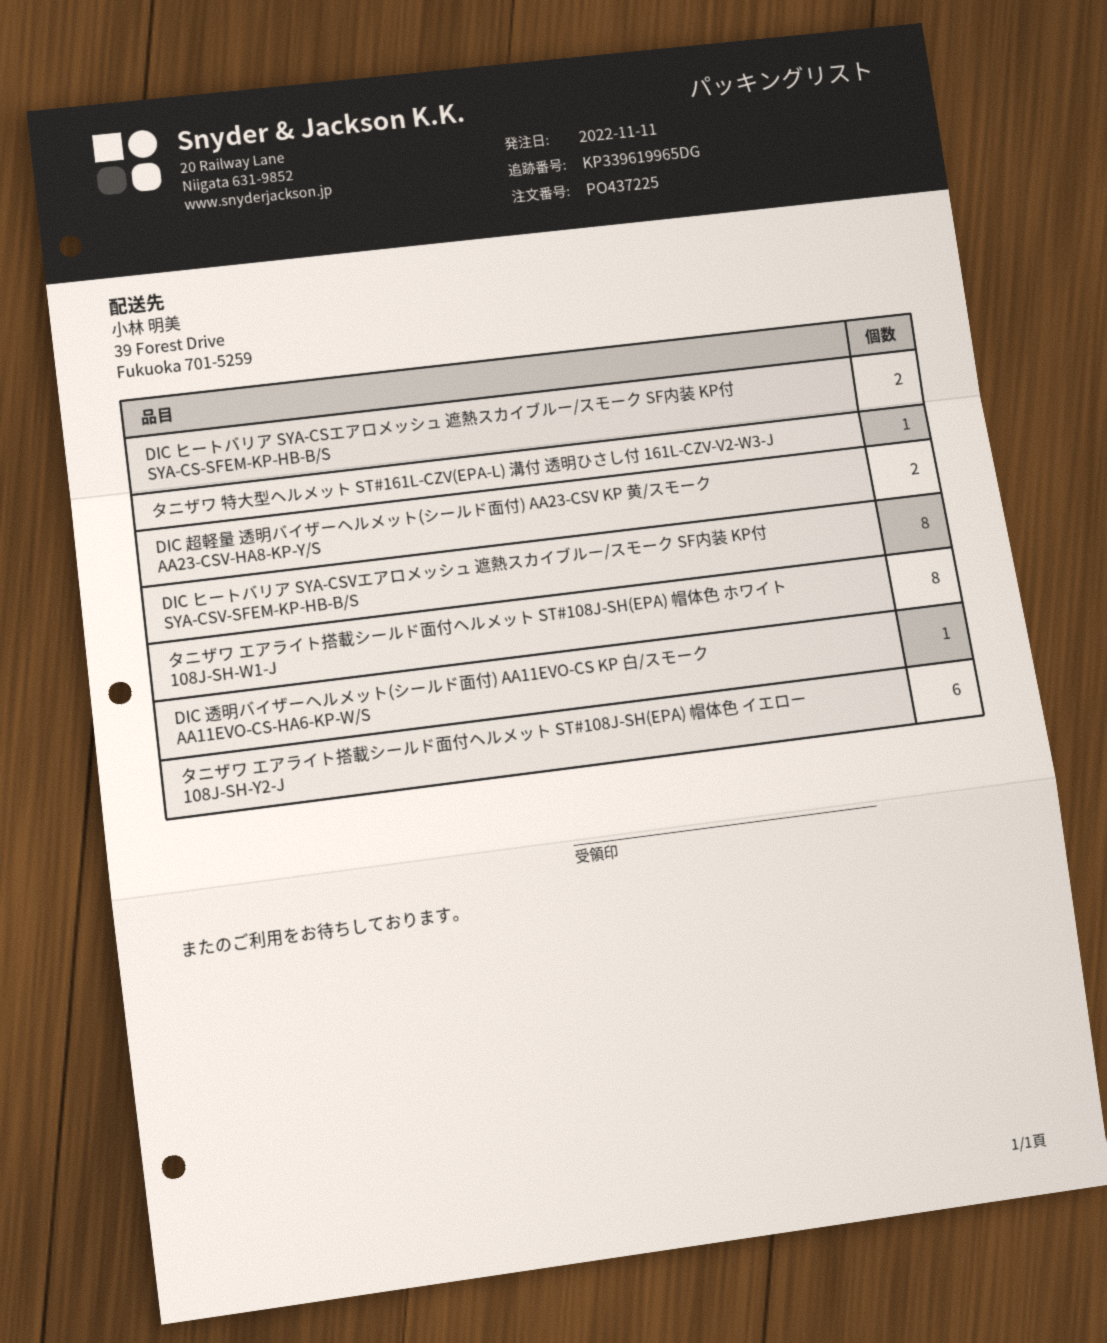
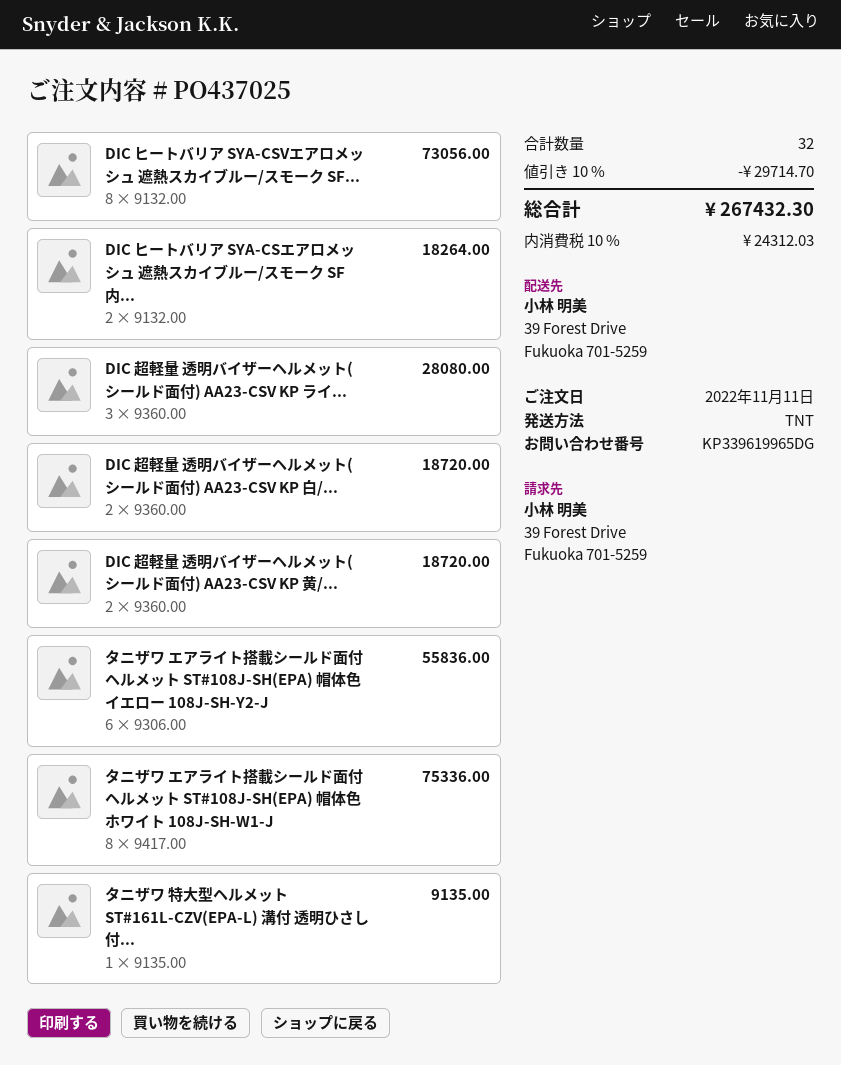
order number: PO437225 -> PO437025
DIC 透明バイザーヘルメット(シールド面付) AA11EVO-CS KP 白/スモーク AA11EVO-CS-HA6-KP-W/S: 1 -> none
DIC 超軽量 透明バイザーヘルメット(シールド面付) AA23-CSV KP ライ...: none -> 3
DIC 超軽量 透明バイザーヘルメット(シールド面付) AA23-CSV KP 白/...: none -> 2

